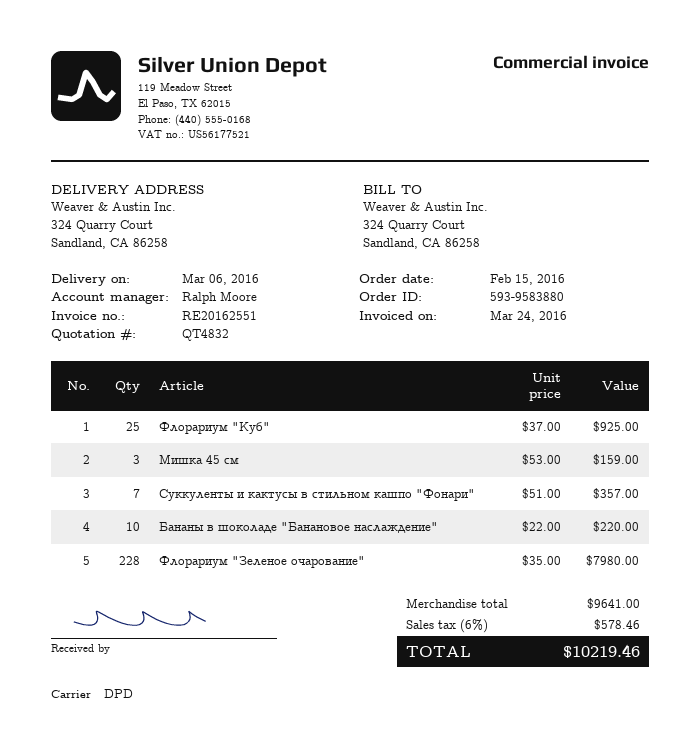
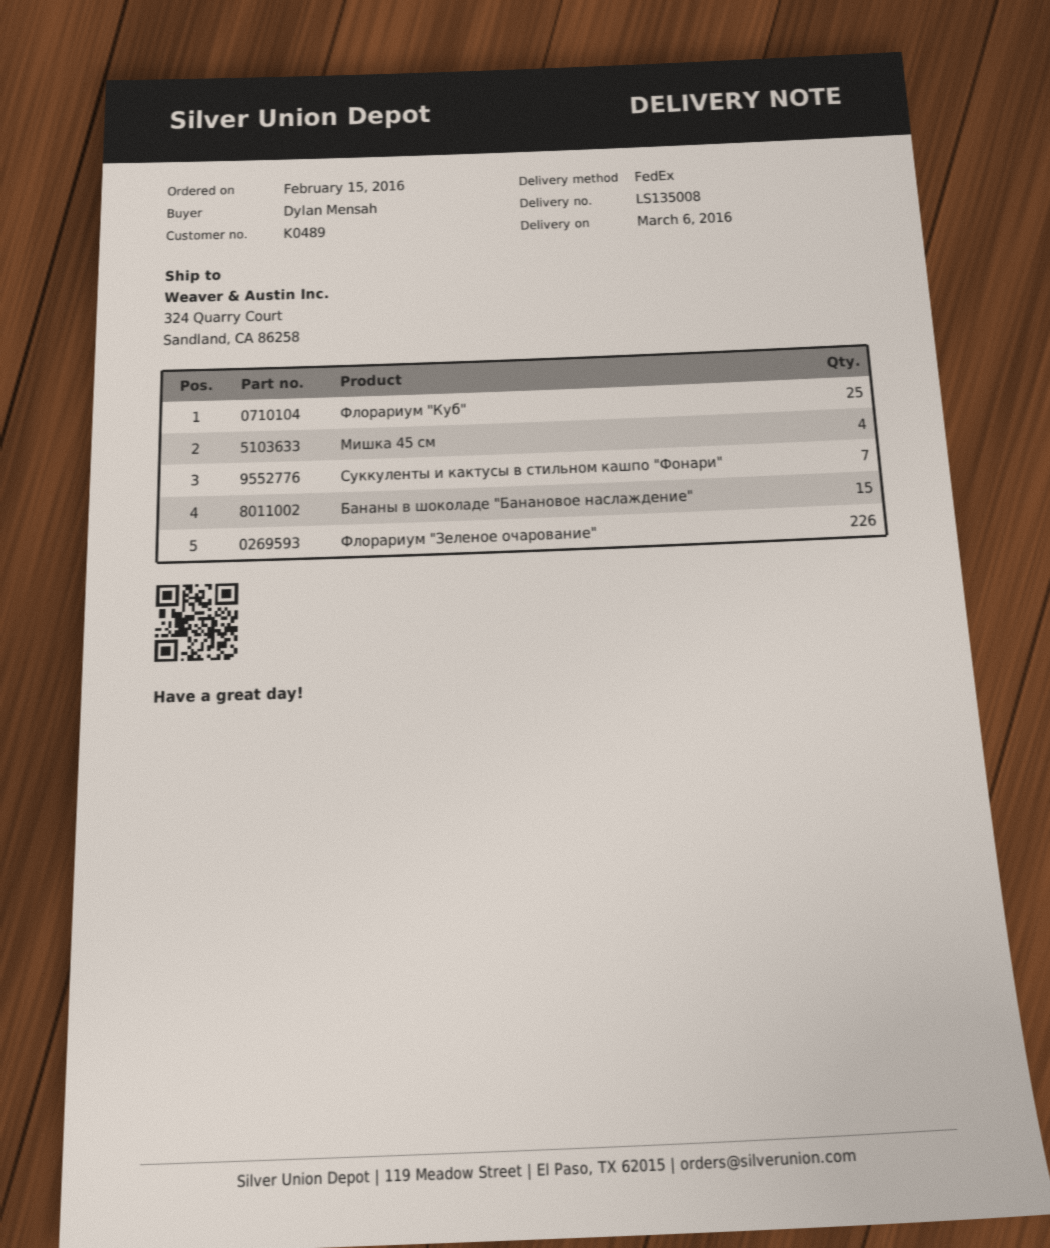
shipping method: DPD -> FedEx
Мишка 45 см: 3 -> 4
Бананы в шоколаде "Банановое наслаждение": 10 -> 15
Флорариум "Зеленое очарование": 228 -> 226

